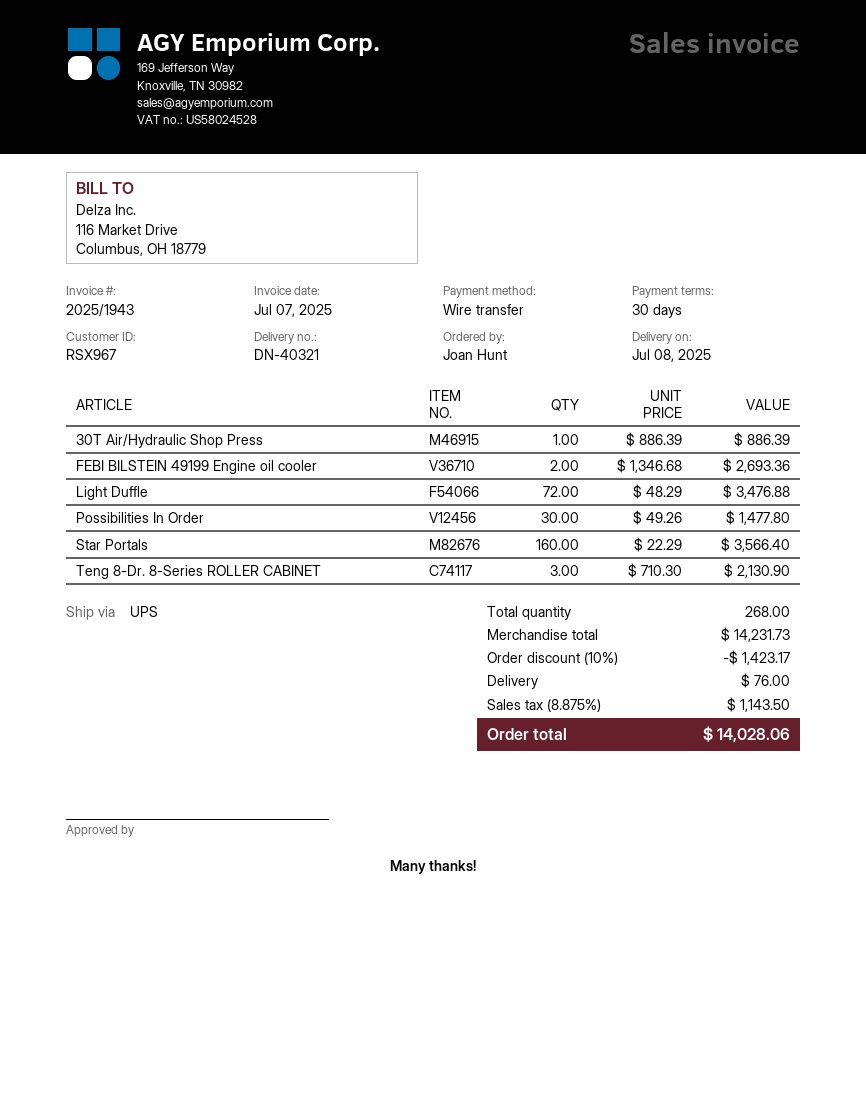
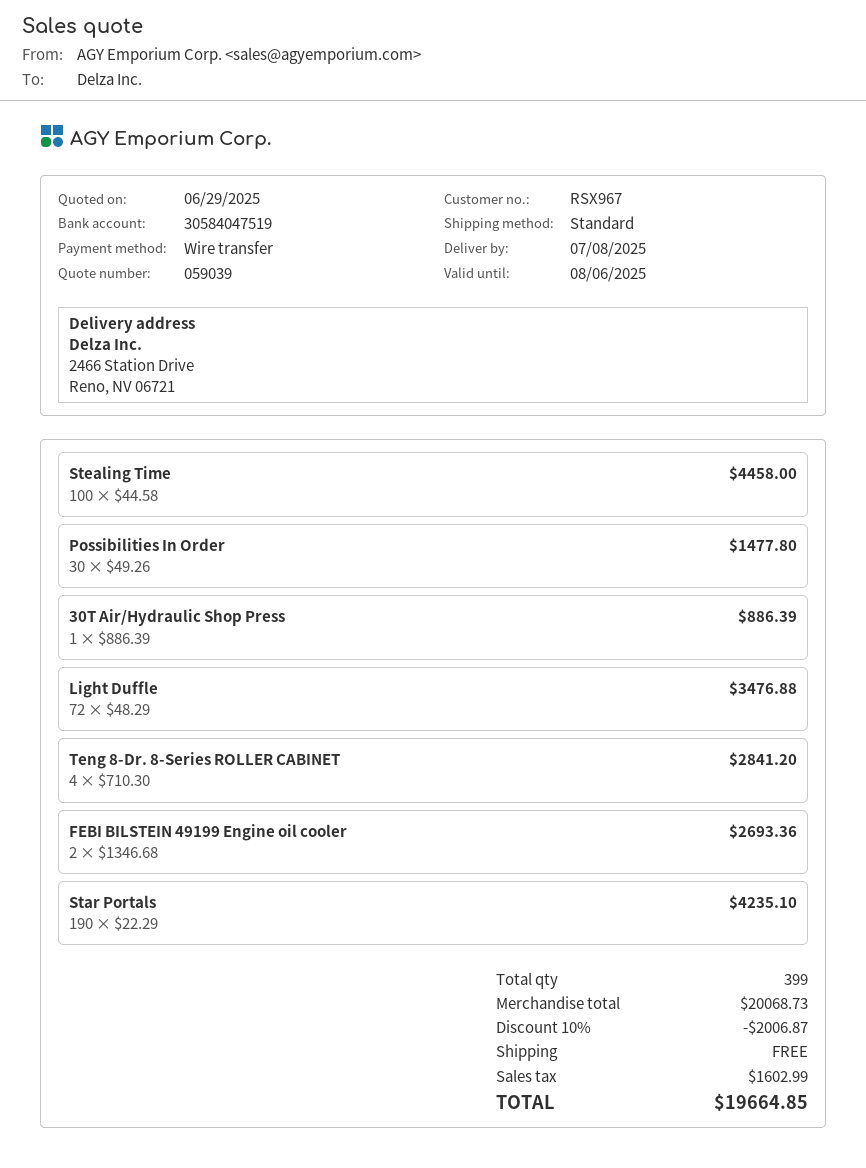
shipping method: UPS -> standard
Star Portals: 160 x 22.29 = 3566.40 -> 190 x 22.29 = 4235.10
Teng 8-Dr. 8-Series ROLLER CABINET: 3 x 710.30 = 2130.90 -> 4 x 710.30 = 2841.20
Stealing Time: none -> 100 x 44.58 = 4458.00
total quantity: 268 -> 399
subtotal: 14231.73 -> 20068.73
discount: 10% = 1423.17 -> 10% = 2006.87
shipping: 76.00 -> 0.00
tax: 1143.50 -> 1602.99
total: 14028.06 -> 19664.85

